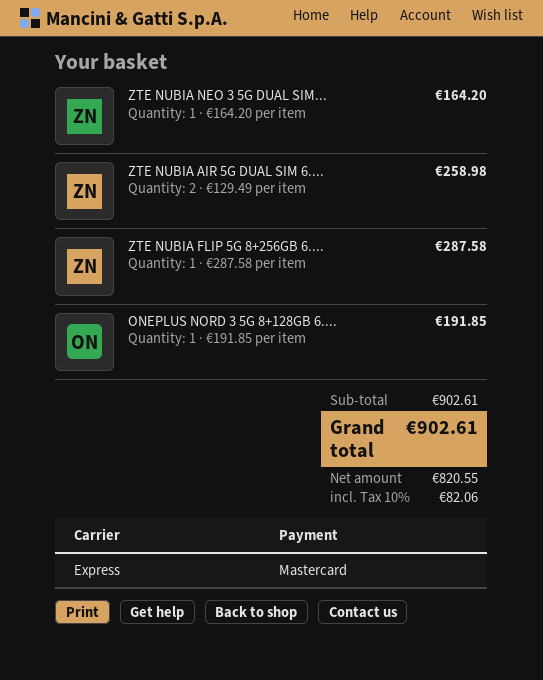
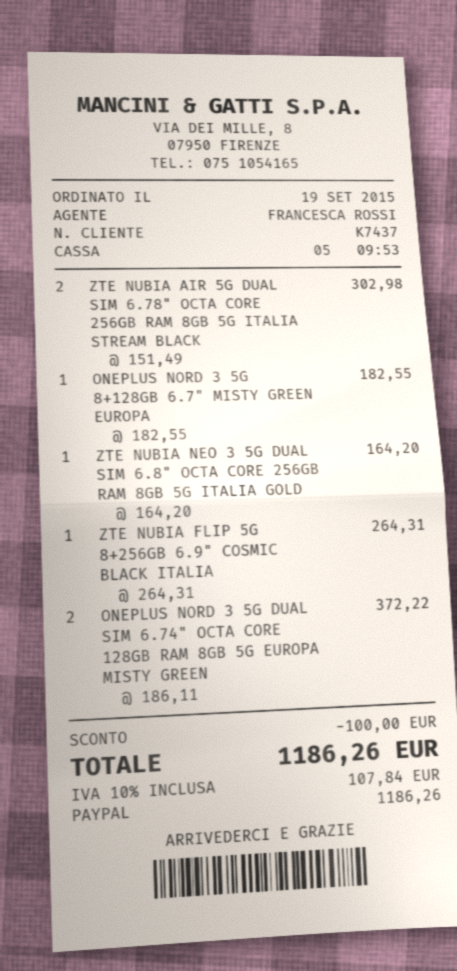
payment method: Mastercard -> PayPal
ZTE NUBIA AIR 5G DUAL SIM 6....: 2 x 129.49 = 258.98 -> 2 x 151.49 = 302.98
ZTE NUBIA FLIP 5G 8+256GB 6....: 1 x 287.58 = 287.58 -> 1 x 264.31 = 264.31
ONEPLUS NORD 3 5G 8+128GB 6....: 1 x 191.85 = 191.85 -> 1 x 182.55 = 182.55
ONEPLUS NORD 3 5G DUAL SIM 6.74" OCTA CORE 128GB RAM 8GB 5G EUROPA MISTY GREEN: none -> 2 x 186.11 = 372.22
discount: none -> 100.00
tax: 10% = 82.06 -> 10% = 107.84
total: 902.61 -> 1186.26

